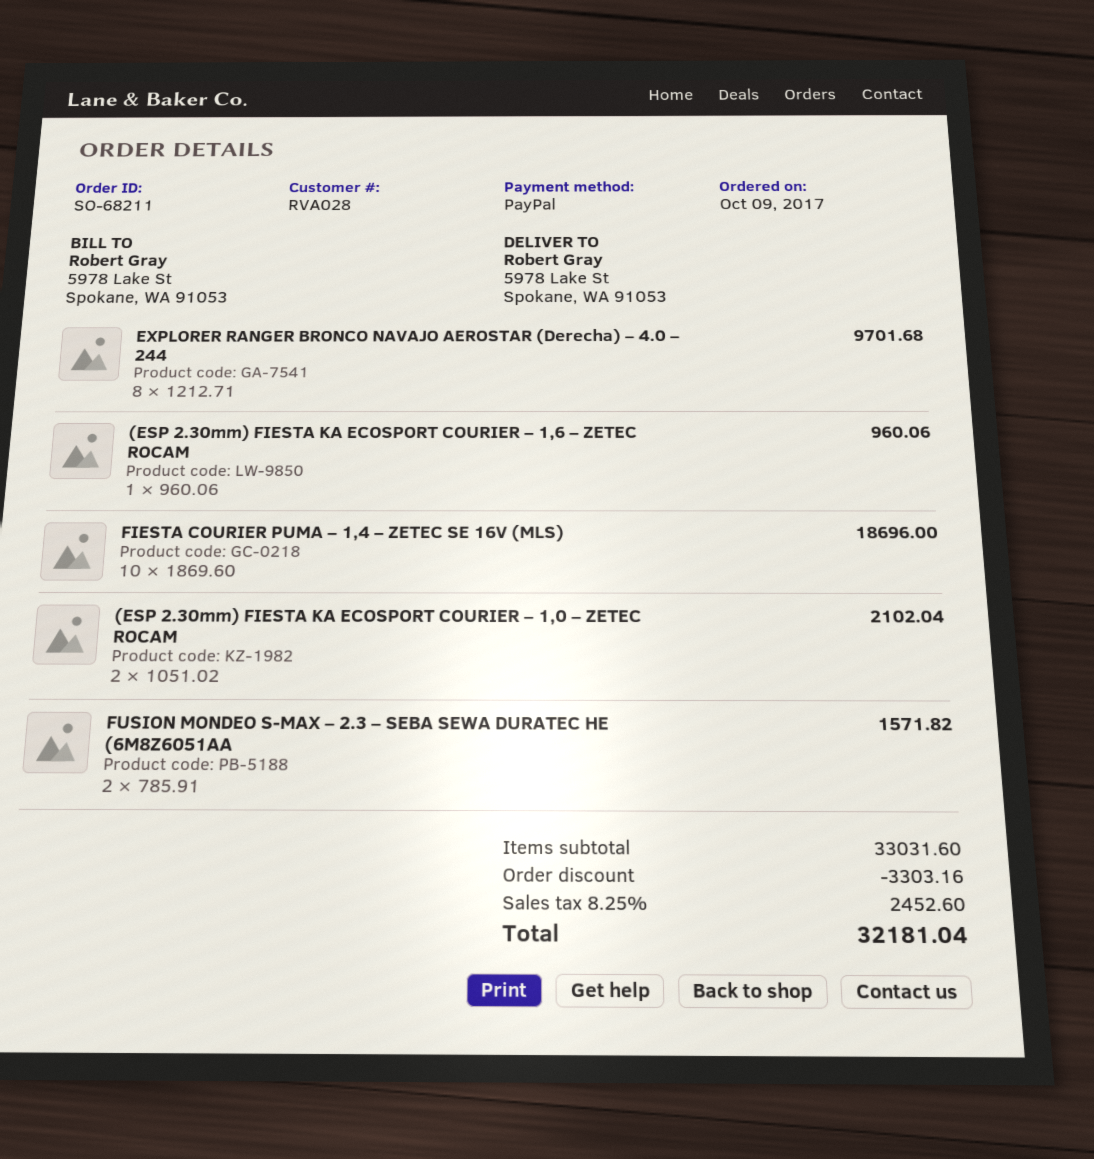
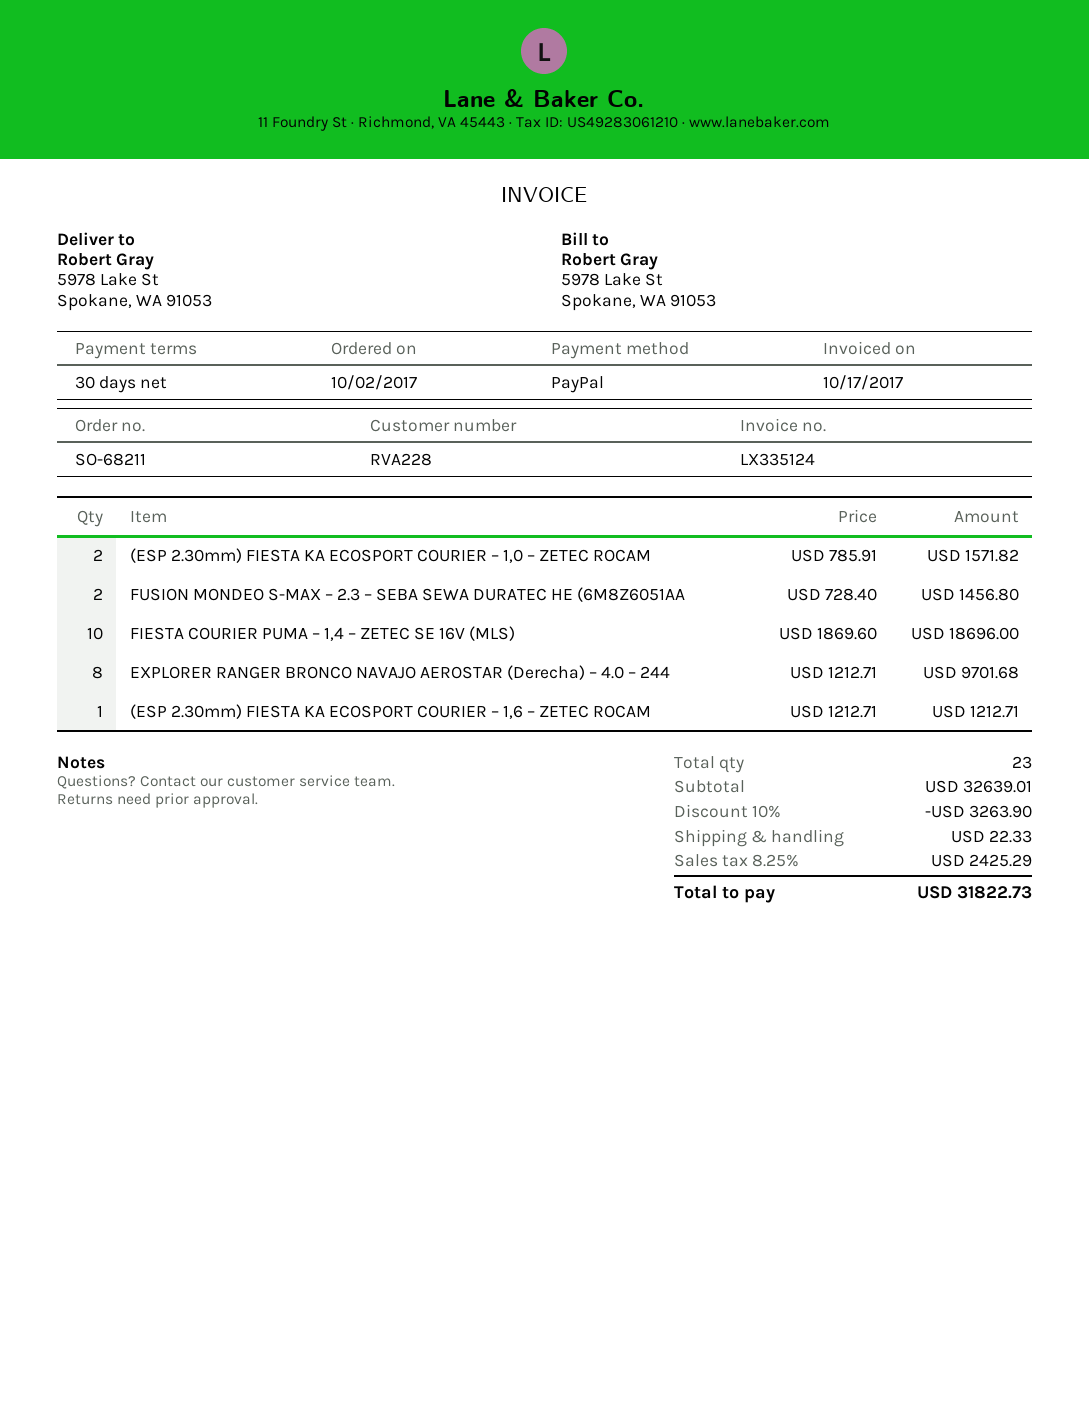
order date: 2017-10-09 -> 2017-10-02
customer number: RVA028 -> RVA228
(ESP 2.30mm) FIESTA KA ECOSPORT COURIER – 1,6 – ZETEC ROCAM: 1 x 960.06 = 960.06 -> 1 x 1212.71 = 1212.71
(ESP 2.30mm) FIESTA KA ECOSPORT COURIER – 1,0 – ZETEC ROCAM: 2 x 1051.02 = 2102.04 -> 2 x 785.91 = 1571.82
FUSION MONDEO S-MAX – 2.3 – SEBA SEWA DURATEC HE (6M8Z6051AA: 2 x 785.91 = 1571.82 -> 2 x 728.40 = 1456.80
subtotal: 33031.60 -> 32639.01
discount: 3303.16 -> 3263.90
shipping: none -> 22.33
tax: 8.25% = 2452.60 -> 8.25% = 2425.29
total: 32181.04 -> 31822.73

